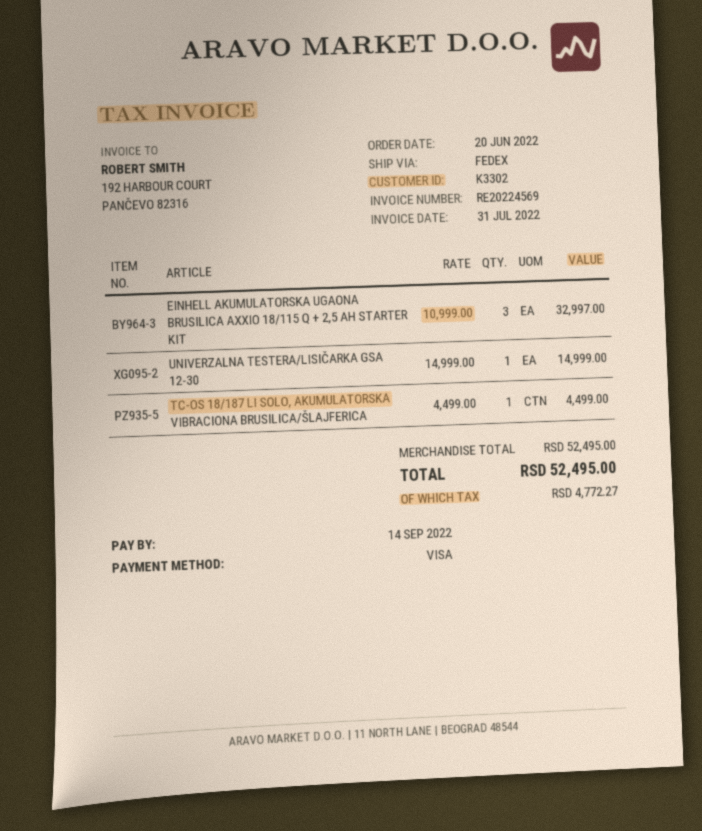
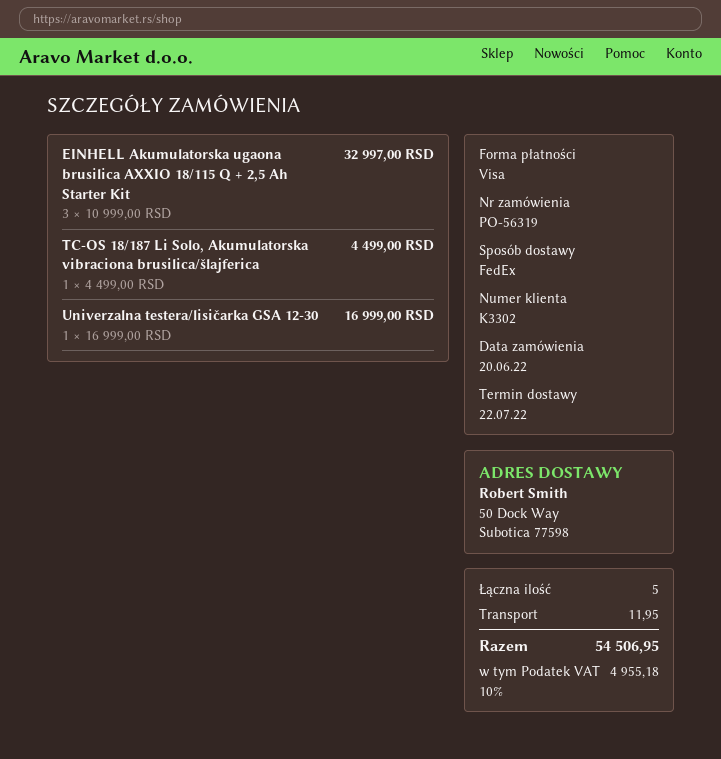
UNIVERZALNA TESTERA/LISIČARKA GSA 12-30: 1 x 14999.00 = 14999.00 -> 1 x 16999.00 = 16999.00
shipping: none -> 11.95
tax: 4772.27 -> 4955.18
total: 52495.00 -> 54506.95

